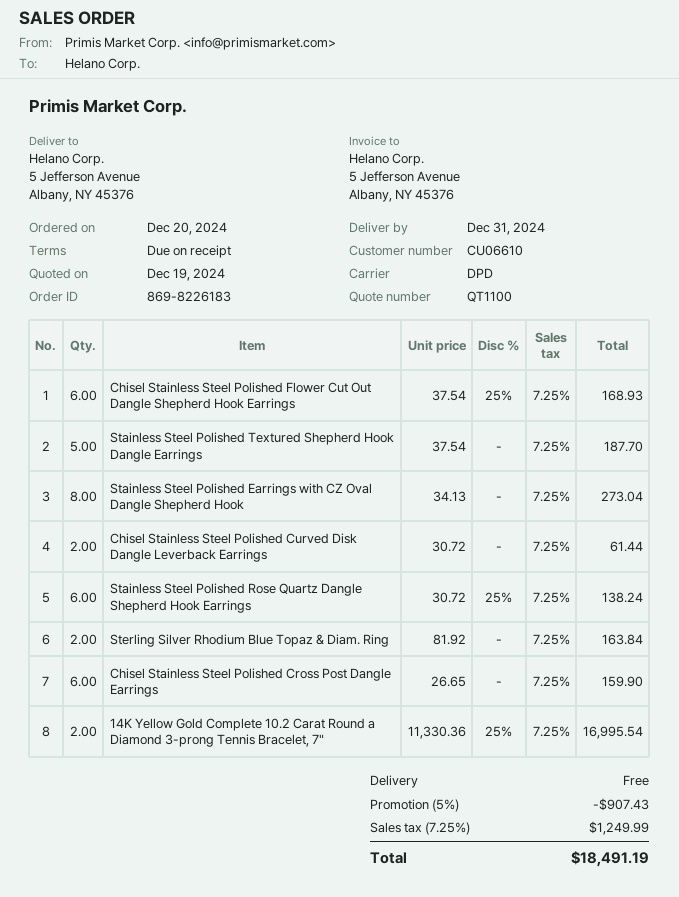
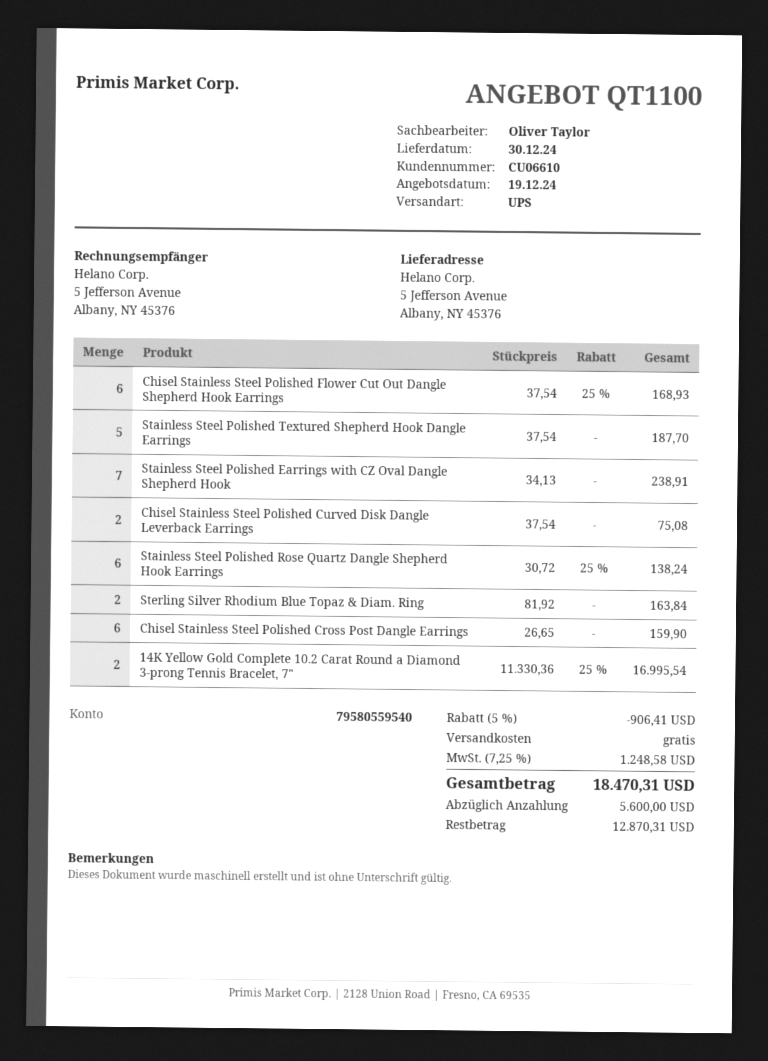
delivery date: 2024-12-31 -> 2024-12-30
shipping method: DPD -> UPS
Stainless Steel Polished Earrings with CZ Oval Dangle Shepherd Hook: 8 x 34.13 = 273.04 -> 7 x 34.13 = 238.91
Chisel Stainless Steel Polished Curved Disk Dangle Leverback Earrings: 2 x 30.72 = 61.44 -> 2 x 37.54 = 75.08
discount: 5% = 907.43 -> 5% = 906.41
tax: 7.25% = 1249.99 -> 7.25% = 1248.58
total: 18491.19 -> 18470.31

